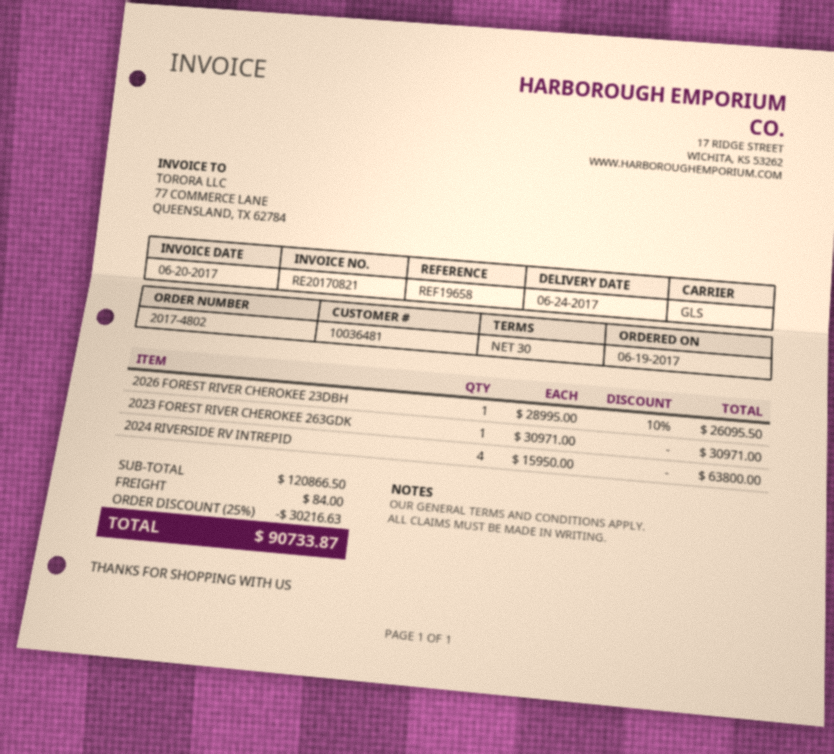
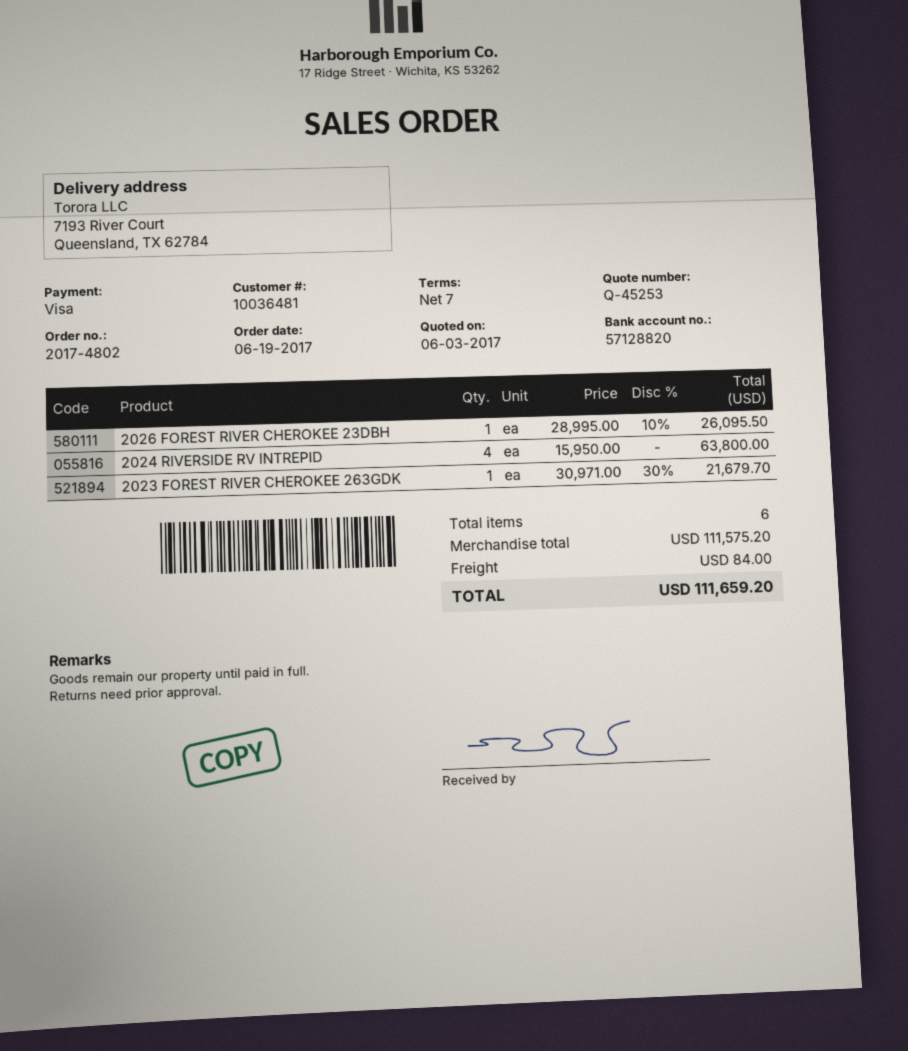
payment terms: 30 days -> 7 days
2023 FOREST RIVER CHEROKEE 263GDK: 1 x 30971.00 = 30971.00 -> 1 x 30971.00 - 30% = 21679.70
subtotal: 120866.50 -> 111575.20
discount: 25% = 30216.63 -> none
total: 90733.87 -> 111659.20

